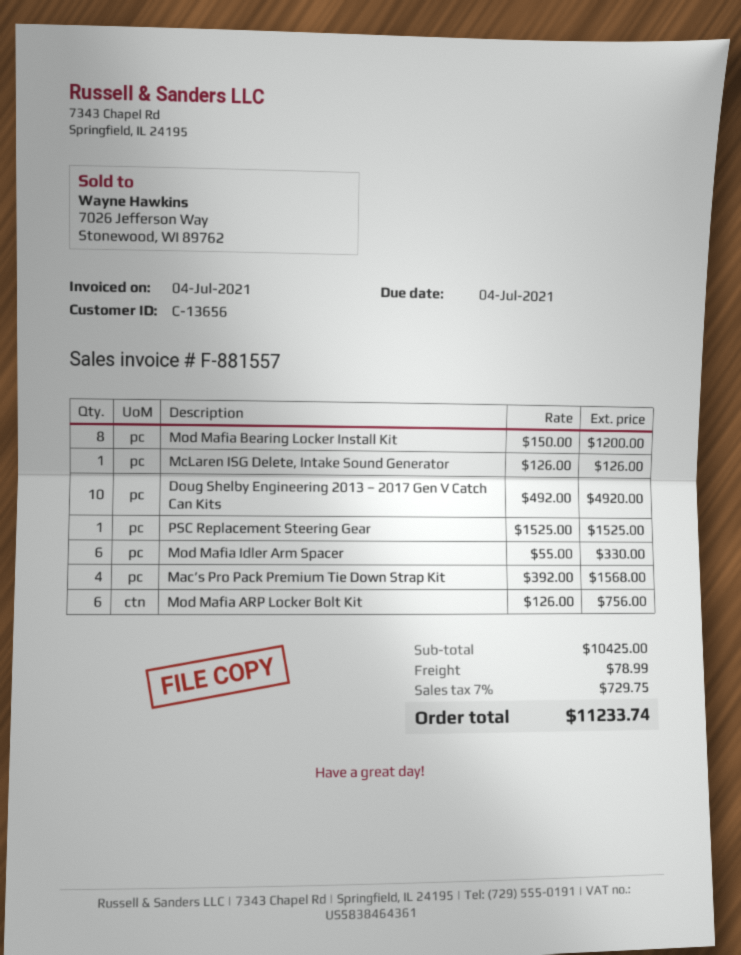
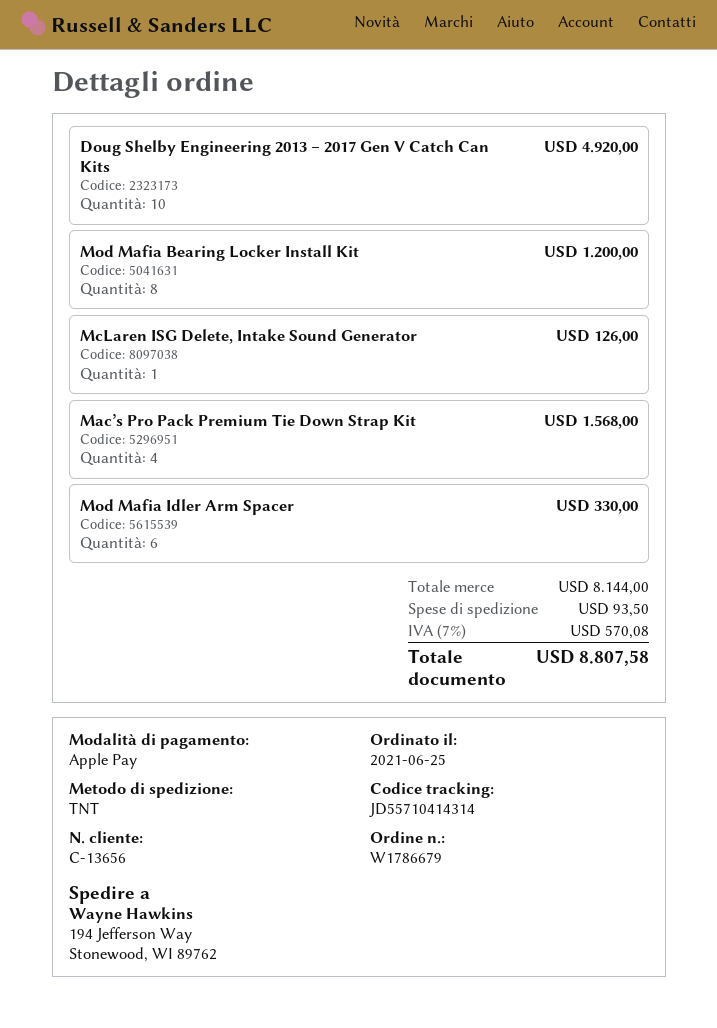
PSC Replacement Steering Gear: 1 for 1525.00 -> none
Mod Mafia ARP Locker Bolt Kit: 6 for 756.00 -> none
subtotal: 10425.00 -> 8144.00
shipping: 78.99 -> 93.50
tax: 7% = 729.75 -> 7% = 570.08
total: 11233.74 -> 8807.58

